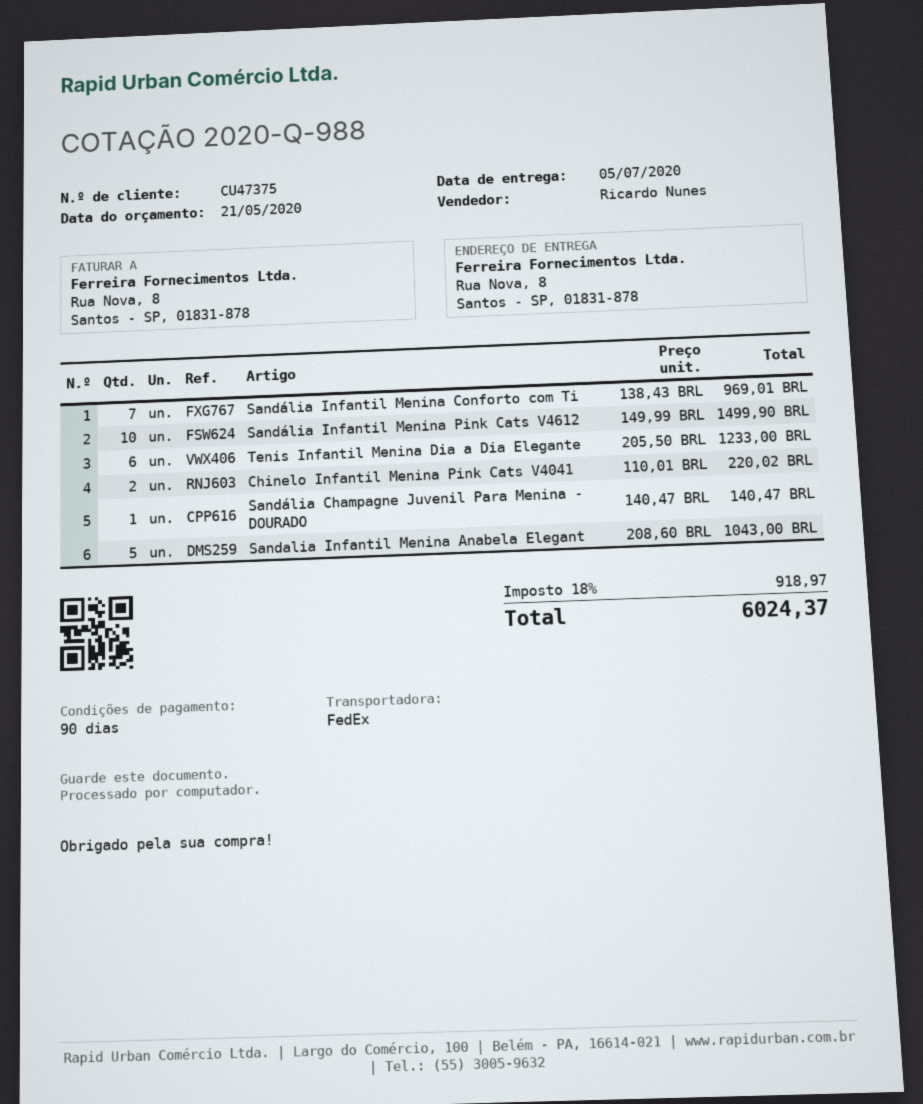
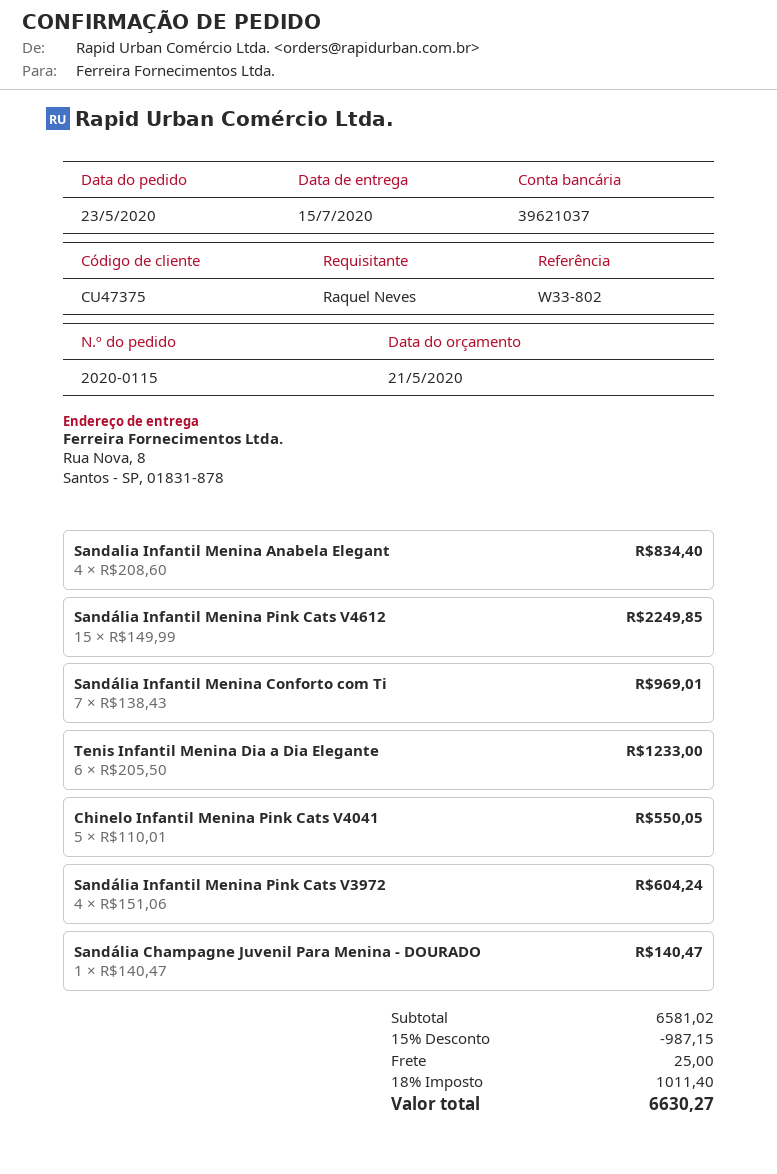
delivery date: 2020-07-05 -> 2020-07-15
Sandália Infantil Menina Pink Cats V4612: 10 x 149.99 = 1499.90 -> 15 x 149.99 = 2249.85
Chinelo Infantil Menina Pink Cats V4041: 2 x 110.01 = 220.02 -> 5 x 110.01 = 550.05
Sandalia Infantil Menina Anabela Elegant: 5 x 208.60 = 1043.00 -> 4 x 208.60 = 834.40
Sandália Infantil Menina Pink Cats V3972: none -> 4 x 151.06 = 604.24
discount: none -> 15% = 987.15
shipping: none -> 25.00
tax: 18% = 918.97 -> 18% = 1011.40
total: 6024.37 -> 6630.27

